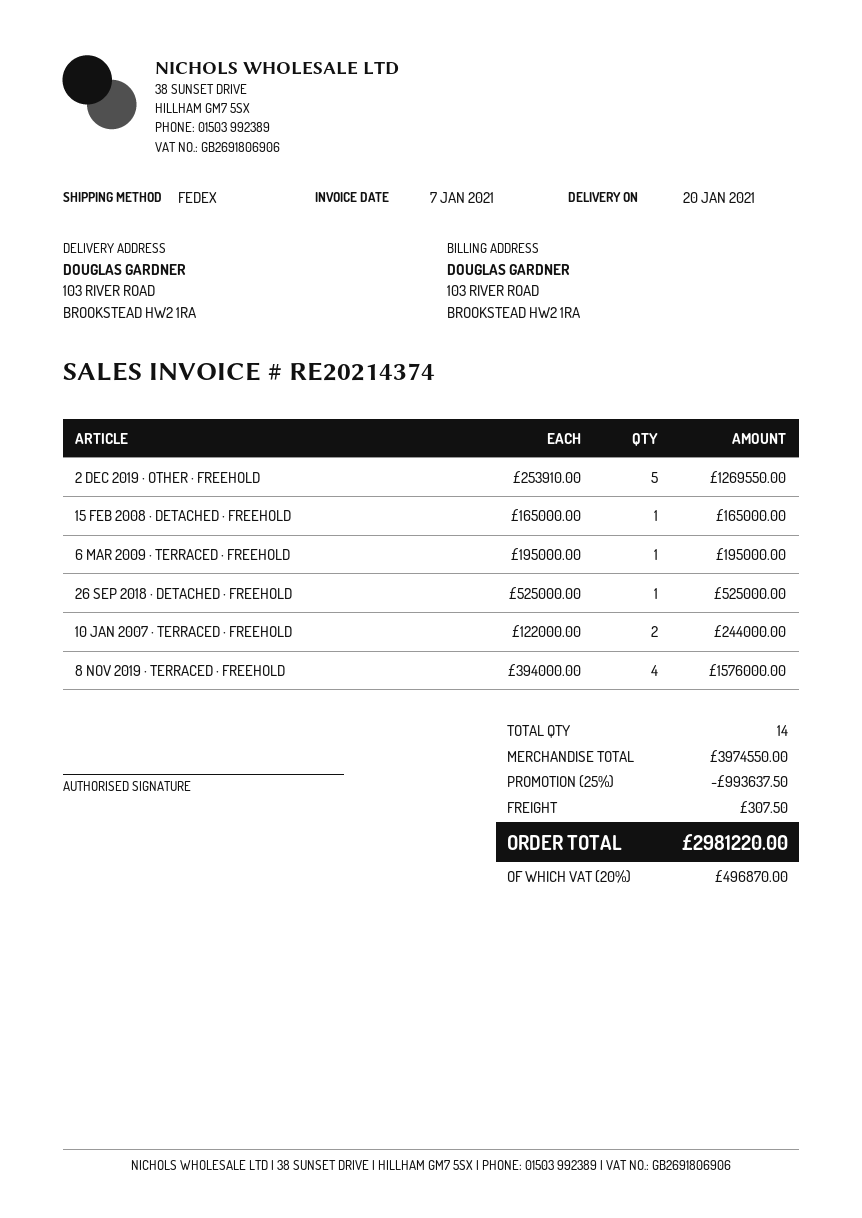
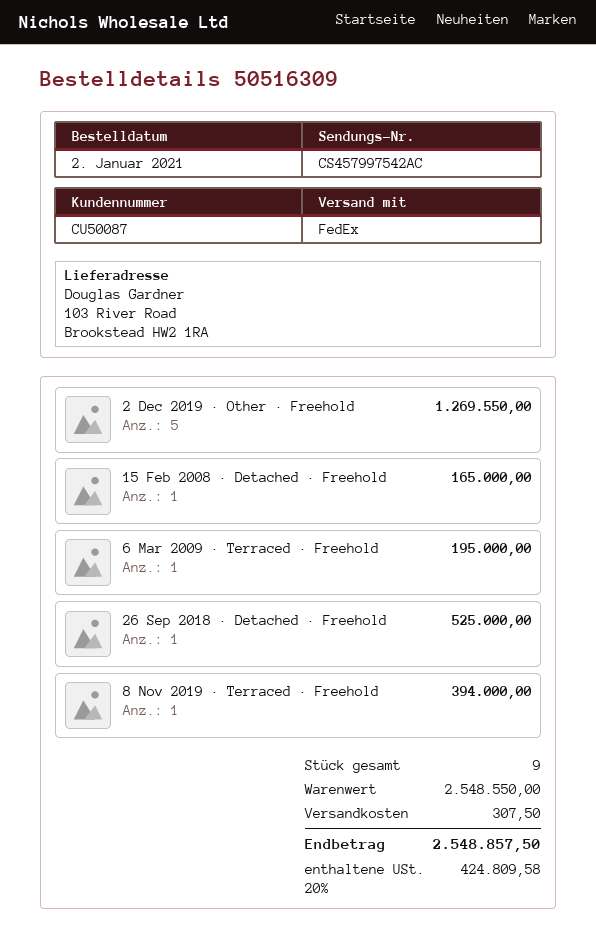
10 JAN 2007 · TERRACED · FREEHOLD: 2 for 244000.00 -> none
8 NOV 2019 · TERRACED · FREEHOLD: 4 for 1576000.00 -> 1 for 394000.00
total quantity: 14 -> 9
subtotal: 3974550.00 -> 2548550.00
discount: 25% = 993637.50 -> none
tax: 20% = 496870.00 -> 20% = 424809.58
total: 2981220.00 -> 2548857.50

